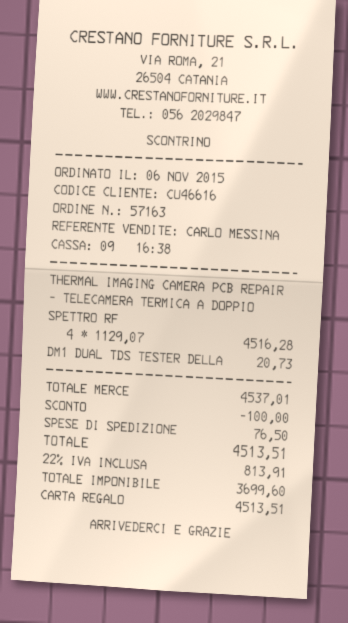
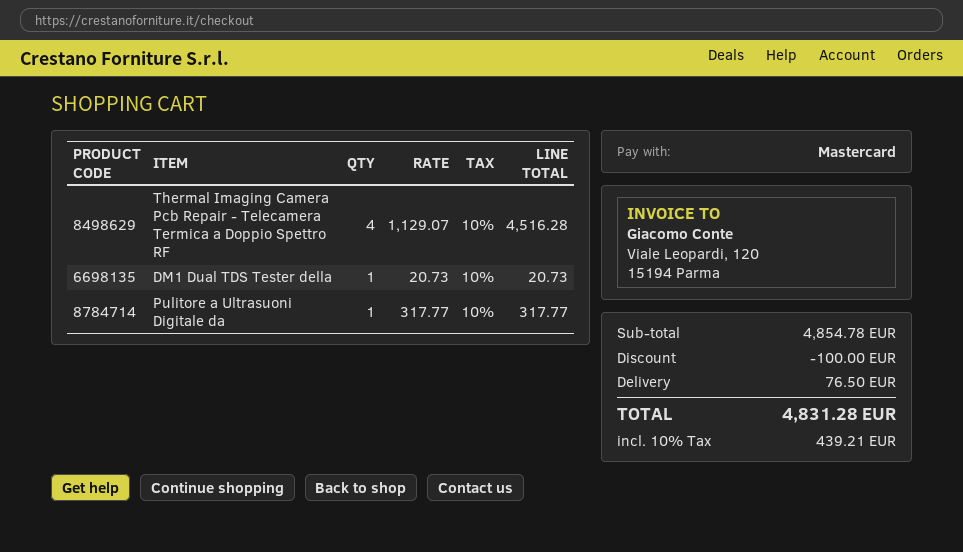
payment method: gift card -> Mastercard
Pulitore a Ultrasuoni Digitale da: none -> 1 x 317.77 = 317.77
subtotal: 4537.01 -> 4854.78
tax: 22% = 813.91 -> 10% = 439.21
total: 4513.51 -> 4831.28

